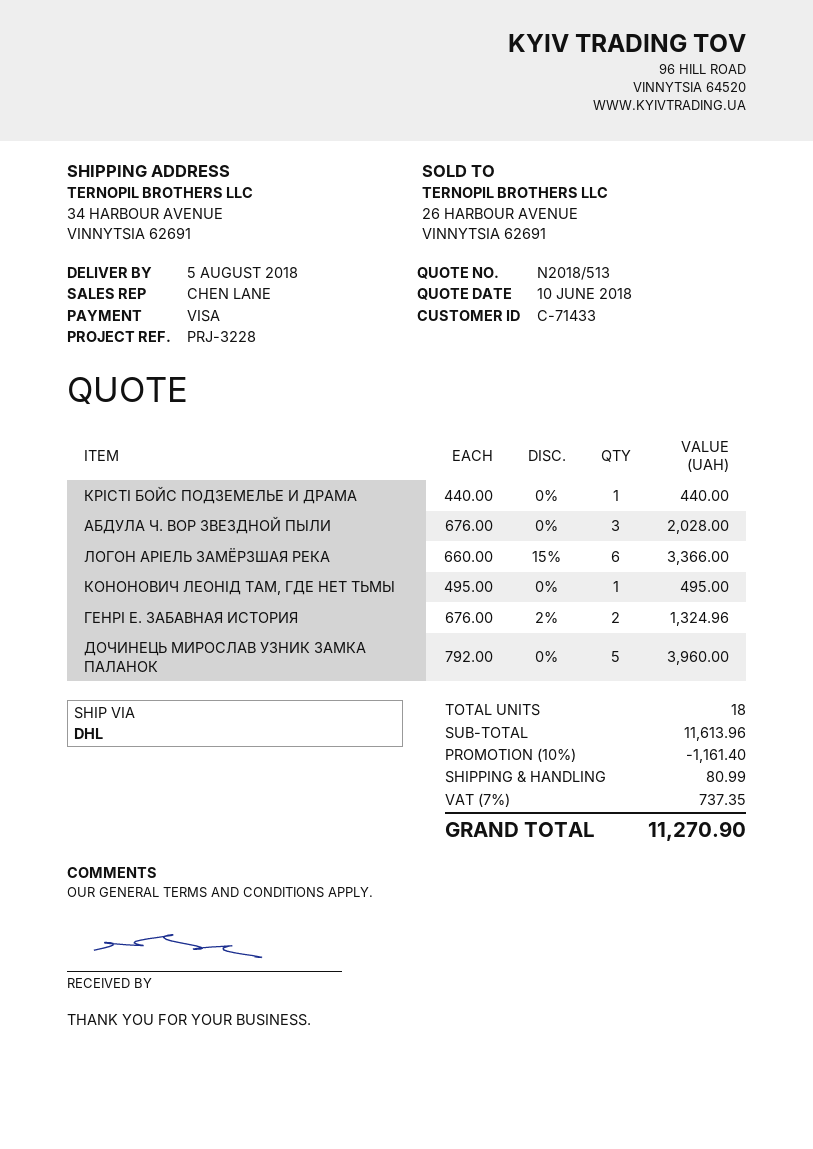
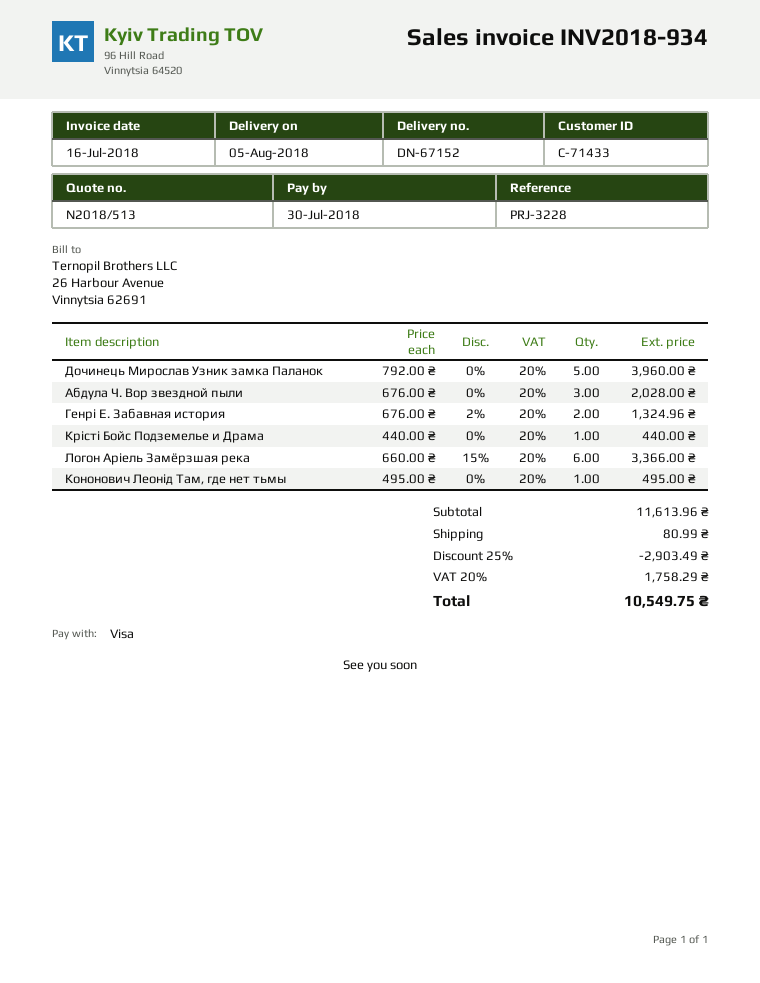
discount: 10% = 1161.40 -> 25% = 2903.49
tax: 7% = 737.35 -> 20% = 1758.29
total: 11270.90 -> 10549.75

